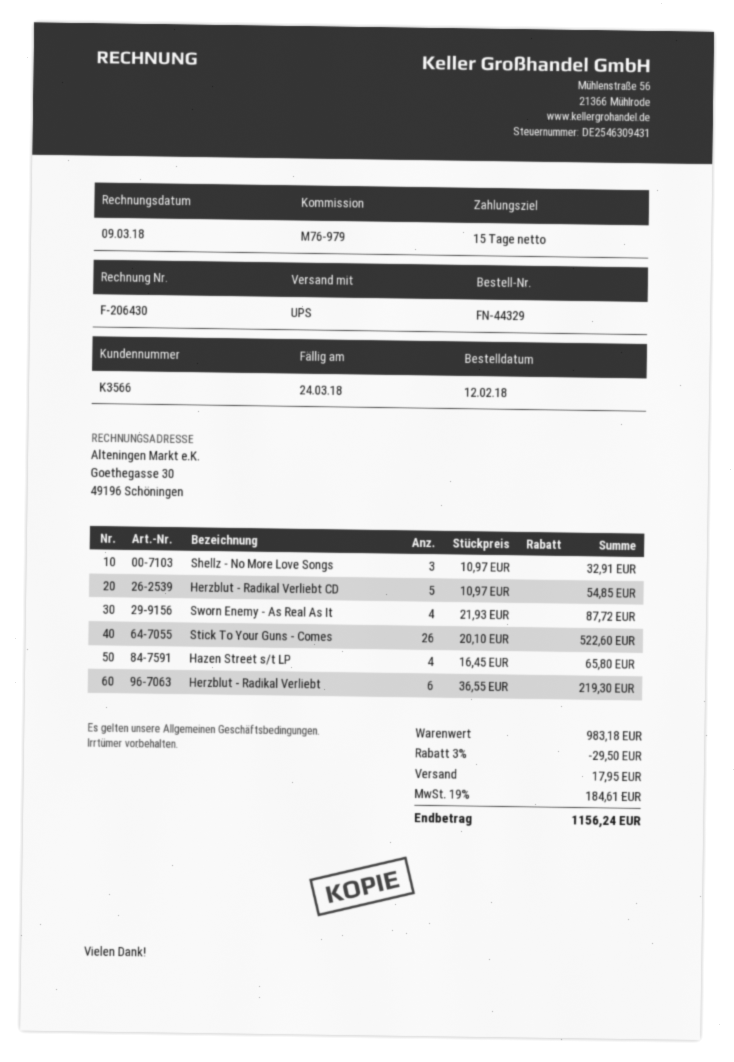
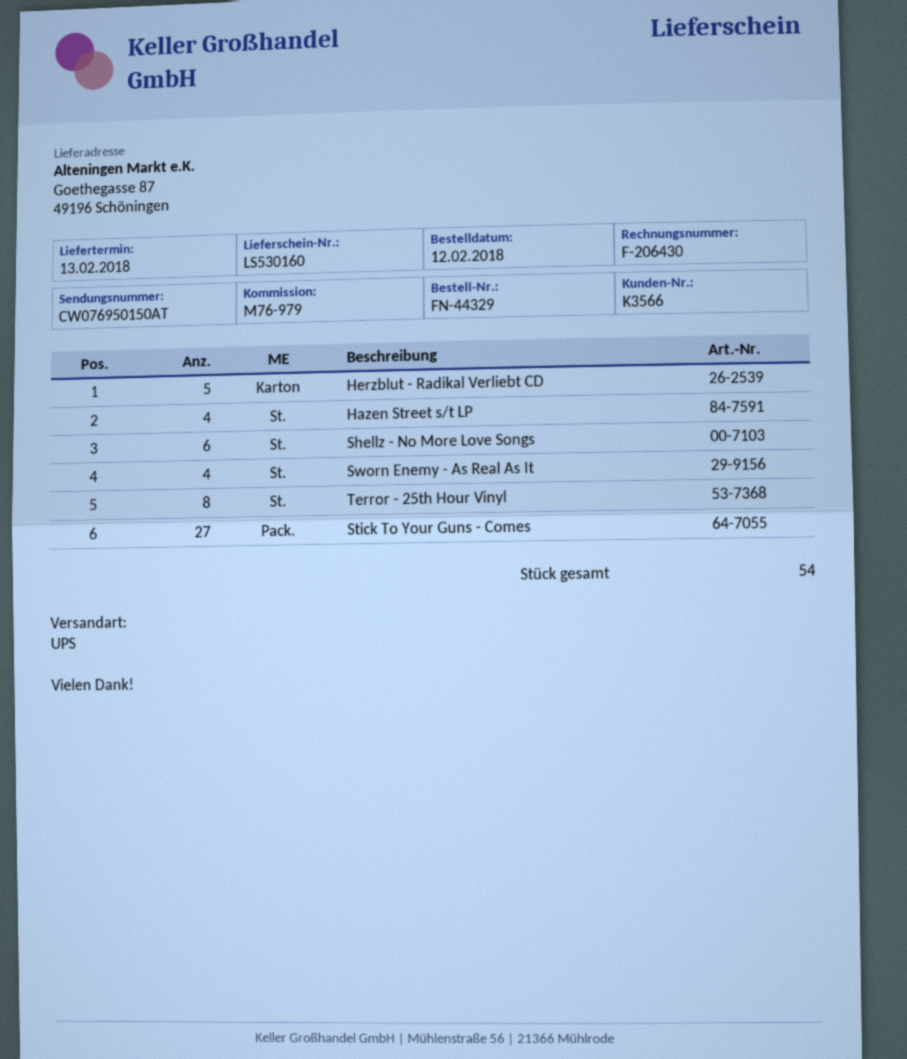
Shellz - No More Love Songs: 3 -> 6
Stick To Your Guns - Comes: 26 -> 27
Herzblut - Radikal Verliebt: 6 -> none
Terror - 25th Hour Vinyl: none -> 8

